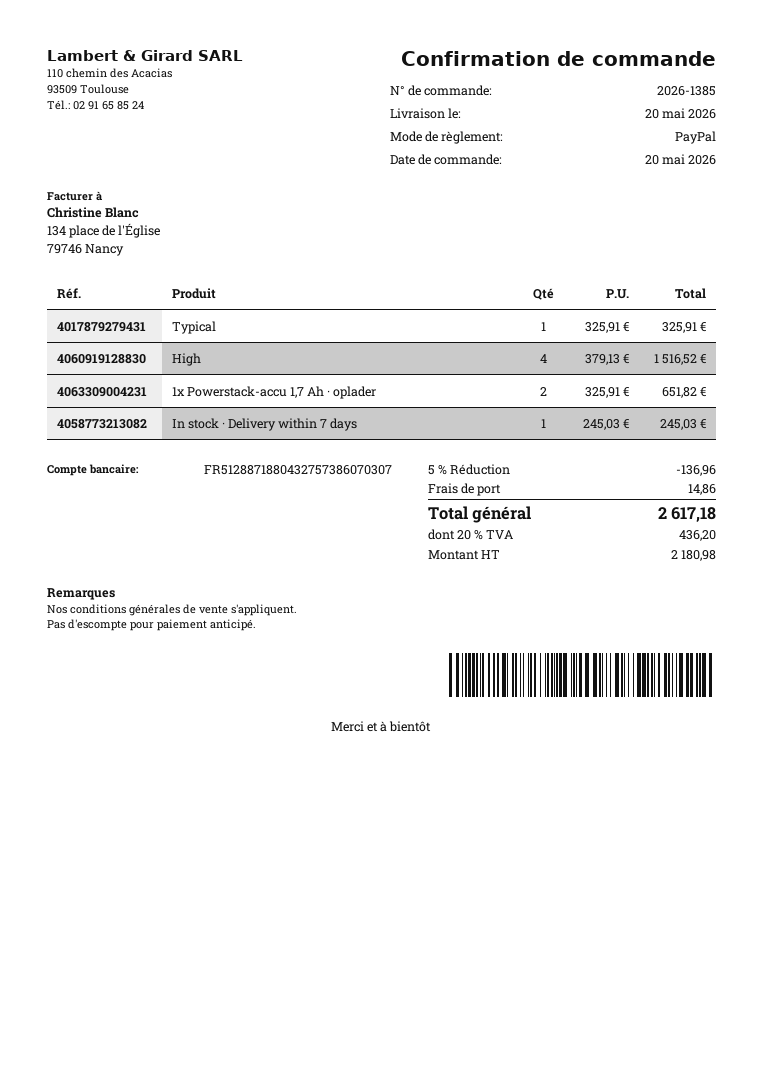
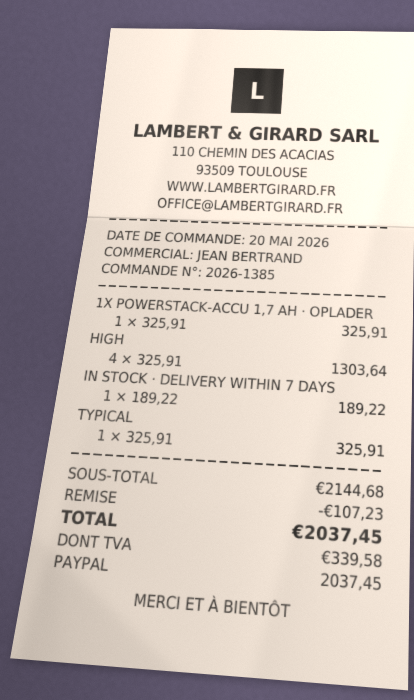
High: 4 x 379.13 = 1516.52 -> 4 x 325.91 = 1303.64
1x Powerstack-accu 1,7 Ah · oplader: 2 x 325.91 = 651.82 -> 1 x 325.91 = 325.91
In stock · Delivery within 7 days: 1 x 245.03 = 245.03 -> 1 x 189.22 = 189.22
discount: 136.96 -> 107.23
shipping: 14.86 -> none
tax: 436.20 -> 339.58
total: 2617.18 -> 2037.45

